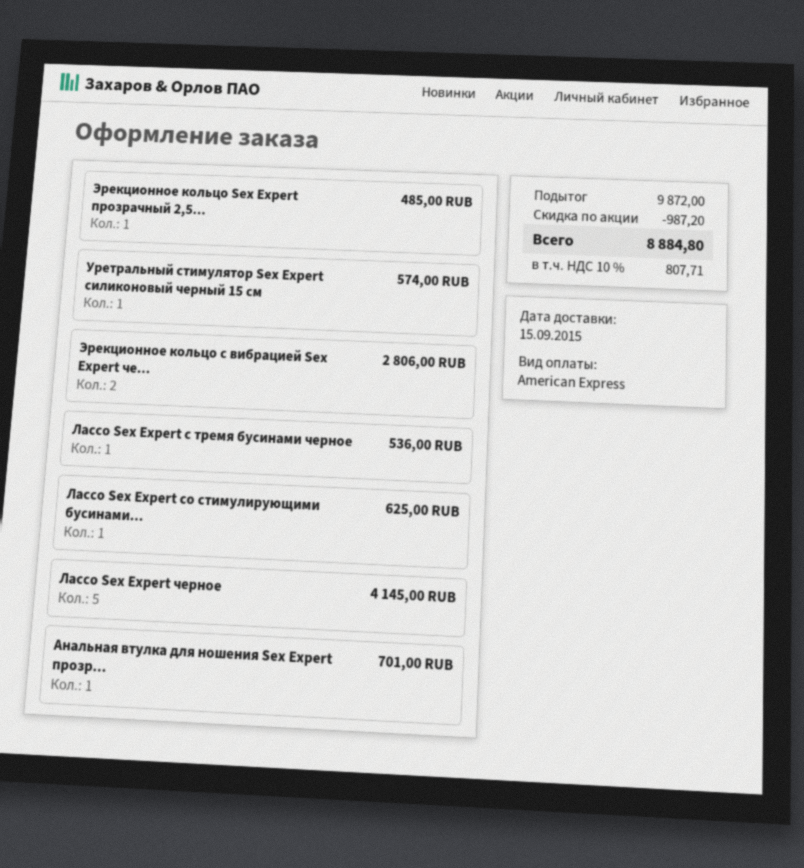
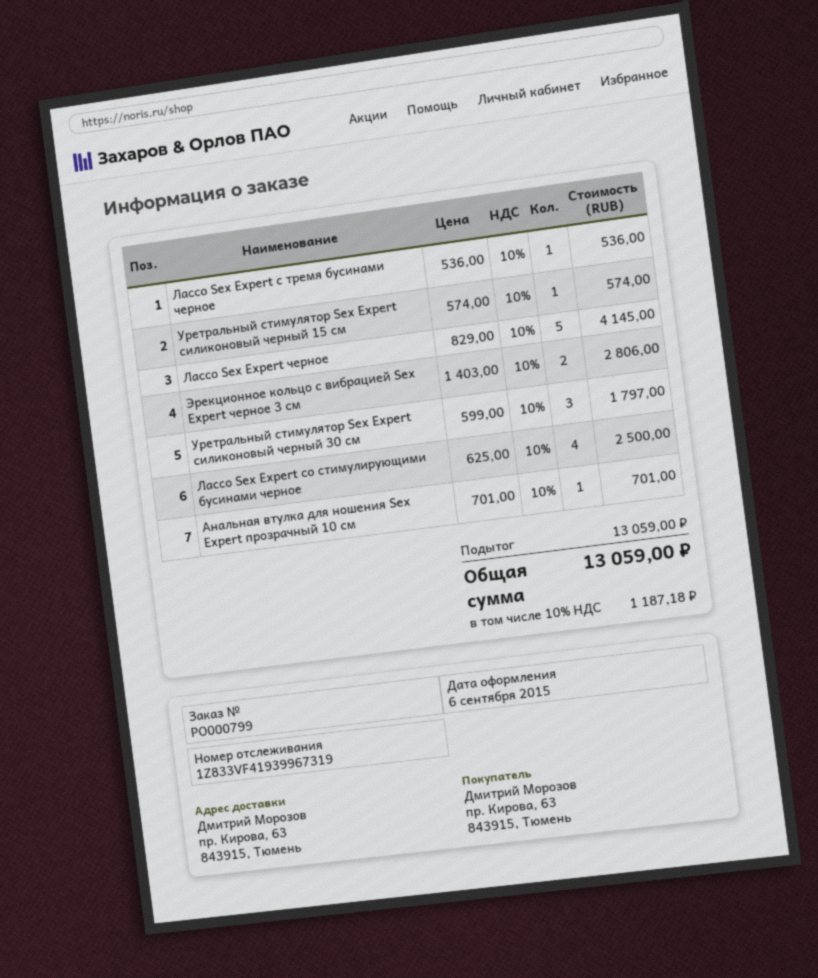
Эрекционное кольцо Sex Expert прозрачный 2,5...: 1 for 485.00 -> none
Лассо Sex Expert со стимулирующими бусинами...: 1 for 625.00 -> 4 for 2500.00
Уретральный стимулятор Sex Expert силиконовый черный 30 см: none -> 3 for 1797.00
subtotal: 9872.00 -> 13059.00
discount: 987.20 -> none
tax: 10% = 807.71 -> 10% = 1187.18
total: 8884.80 -> 13059.00

